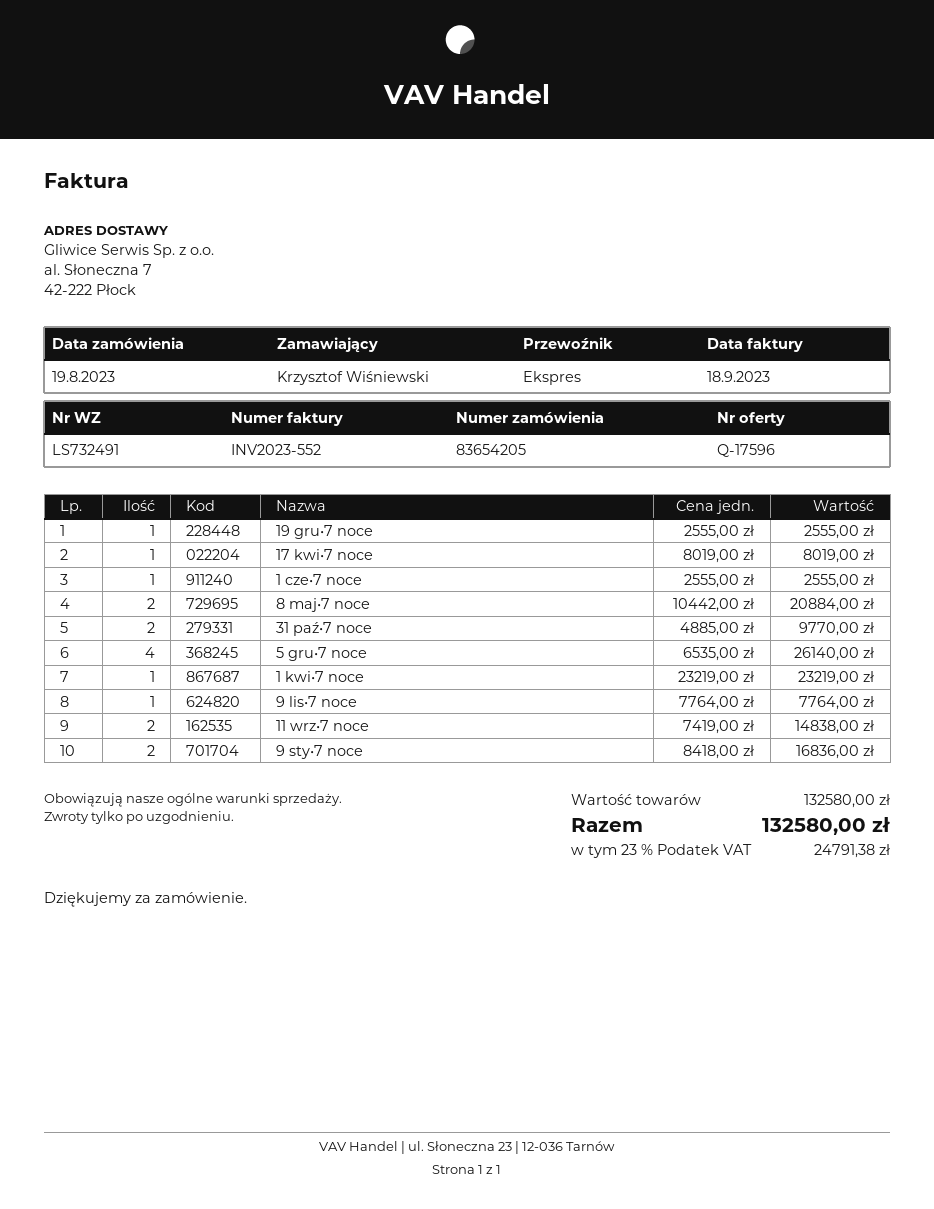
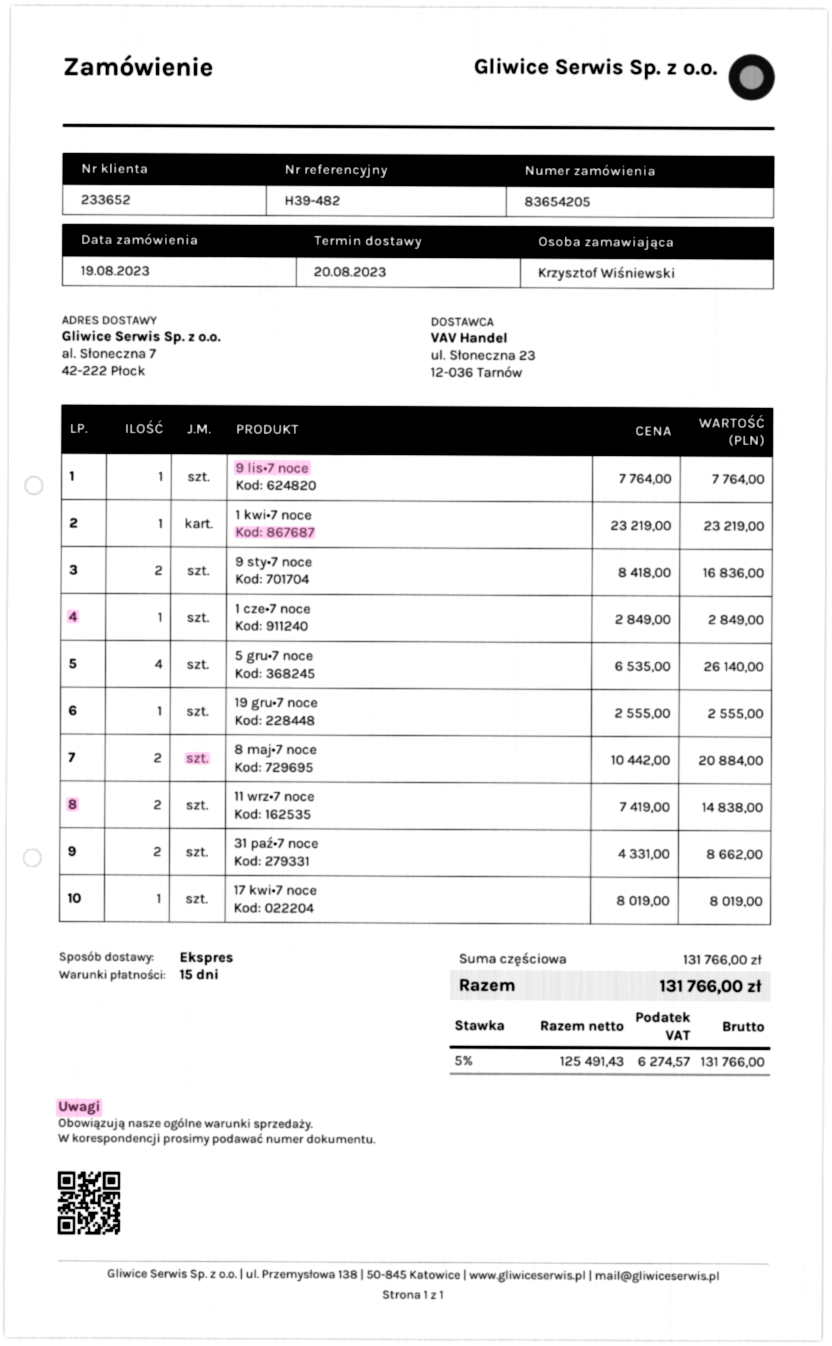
1 cze•7 noce: 1 x 2555.00 = 2555.00 -> 1 x 2849.00 = 2849.00
31 paź•7 noce: 2 x 4885.00 = 9770.00 -> 2 x 4331.00 = 8662.00
subtotal: 132580.00 -> 131766.00
tax: 23% = 24791.38 -> 5% = 6274.57
total: 132580.00 -> 131766.00

